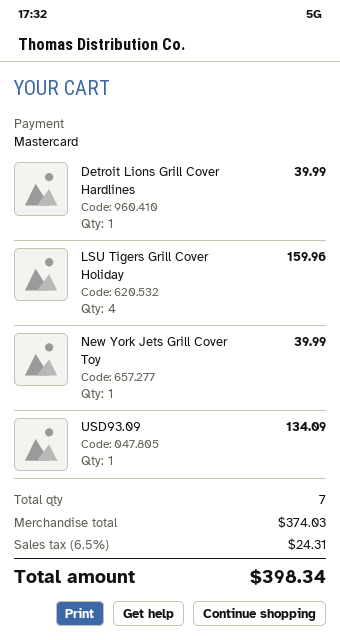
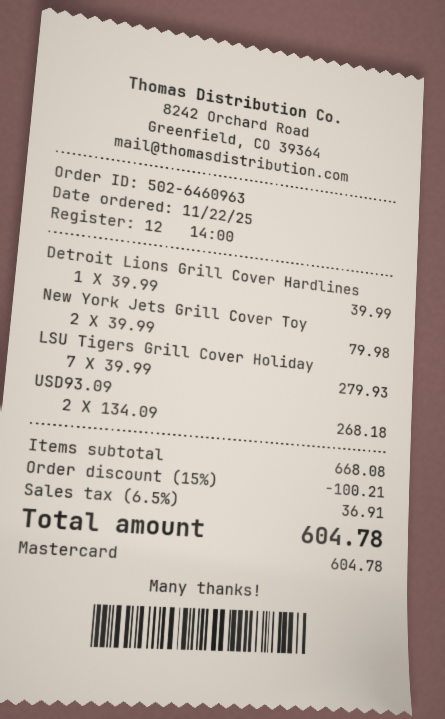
LSU Tigers Grill Cover Holiday: 4 for 159.96 -> 7 for 279.93
New York Jets Grill Cover Toy: 1 for 39.99 -> 2 for 79.98
USD93.09: 1 for 134.09 -> 2 for 268.18
subtotal: 374.03 -> 668.08
discount: none -> 15% = 100.21
tax: 6.5% = 24.31 -> 6.5% = 36.91
total: 398.34 -> 604.78

